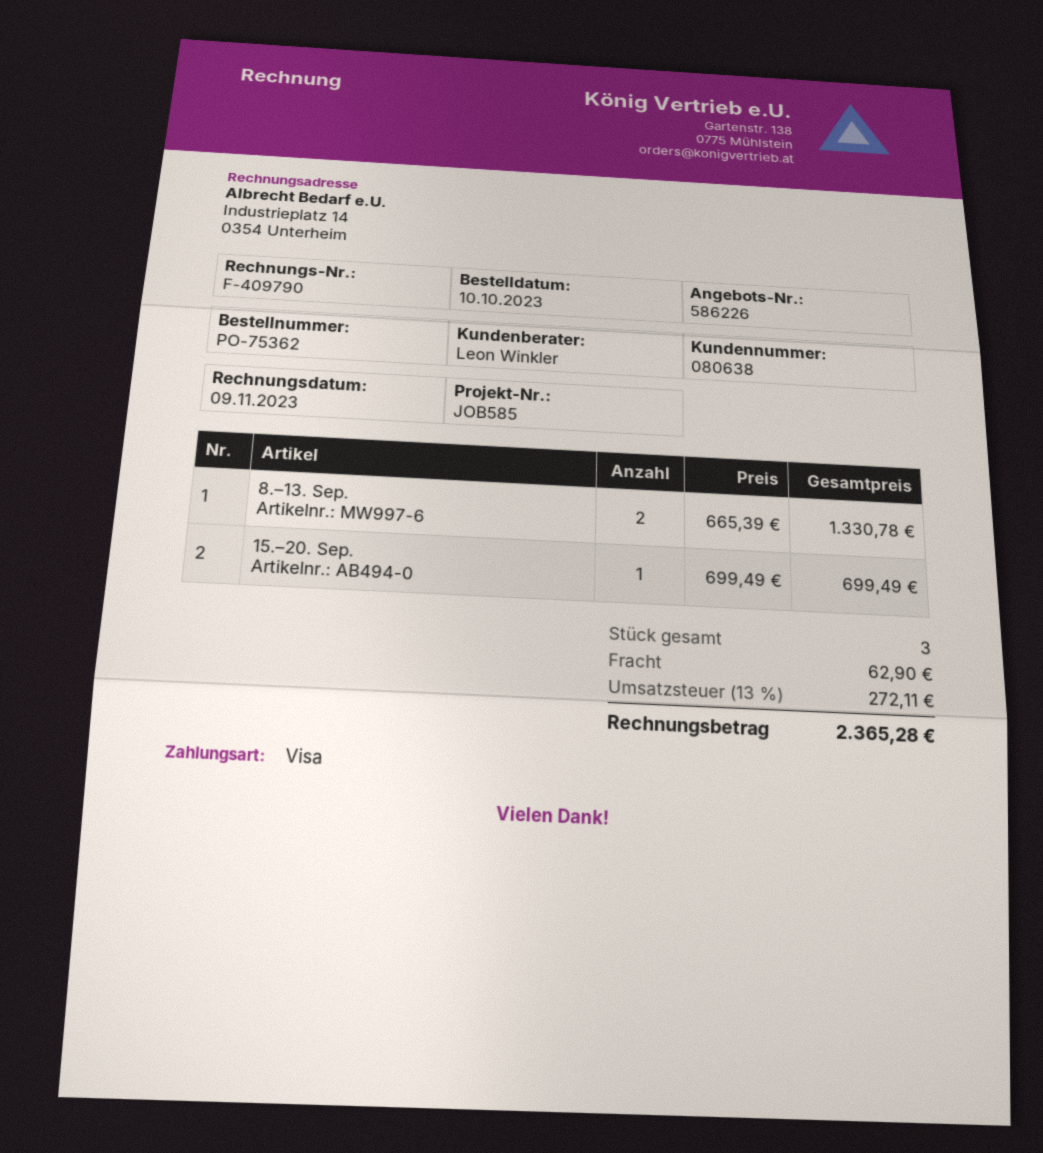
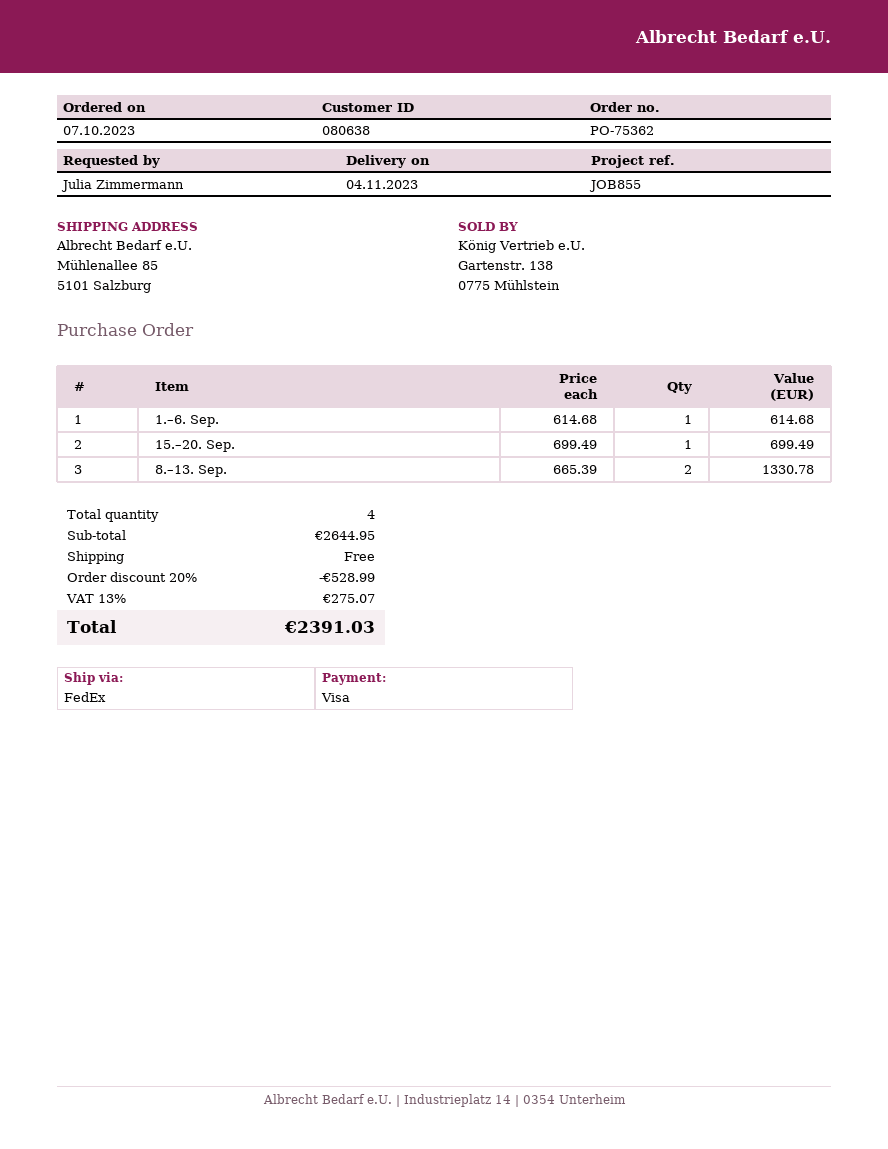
order date: 2023-10-10 -> 2023-10-07
reference: JOB585 -> JOB855
1.–6. Sep.: none -> 1 x 614.68 = 614.68
total quantity: 3 -> 4
discount: none -> 20% = 528.99
shipping: 62.90 -> 0.00
tax: 13% = 272.11 -> 13% = 275.07
total: 2365.28 -> 2391.03

